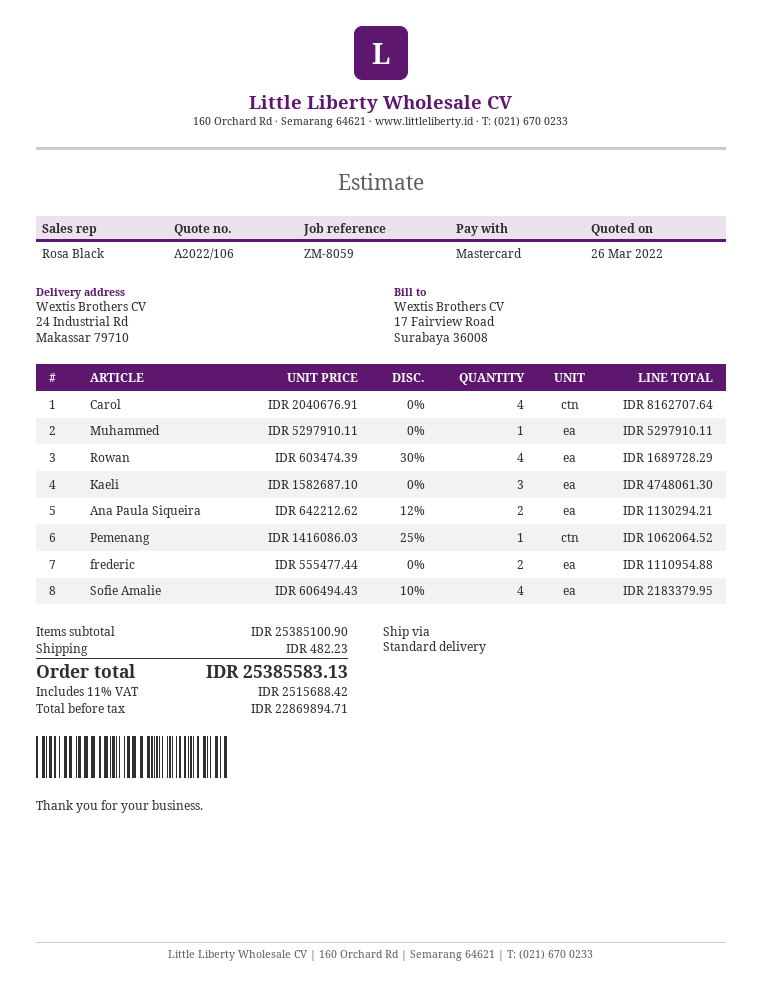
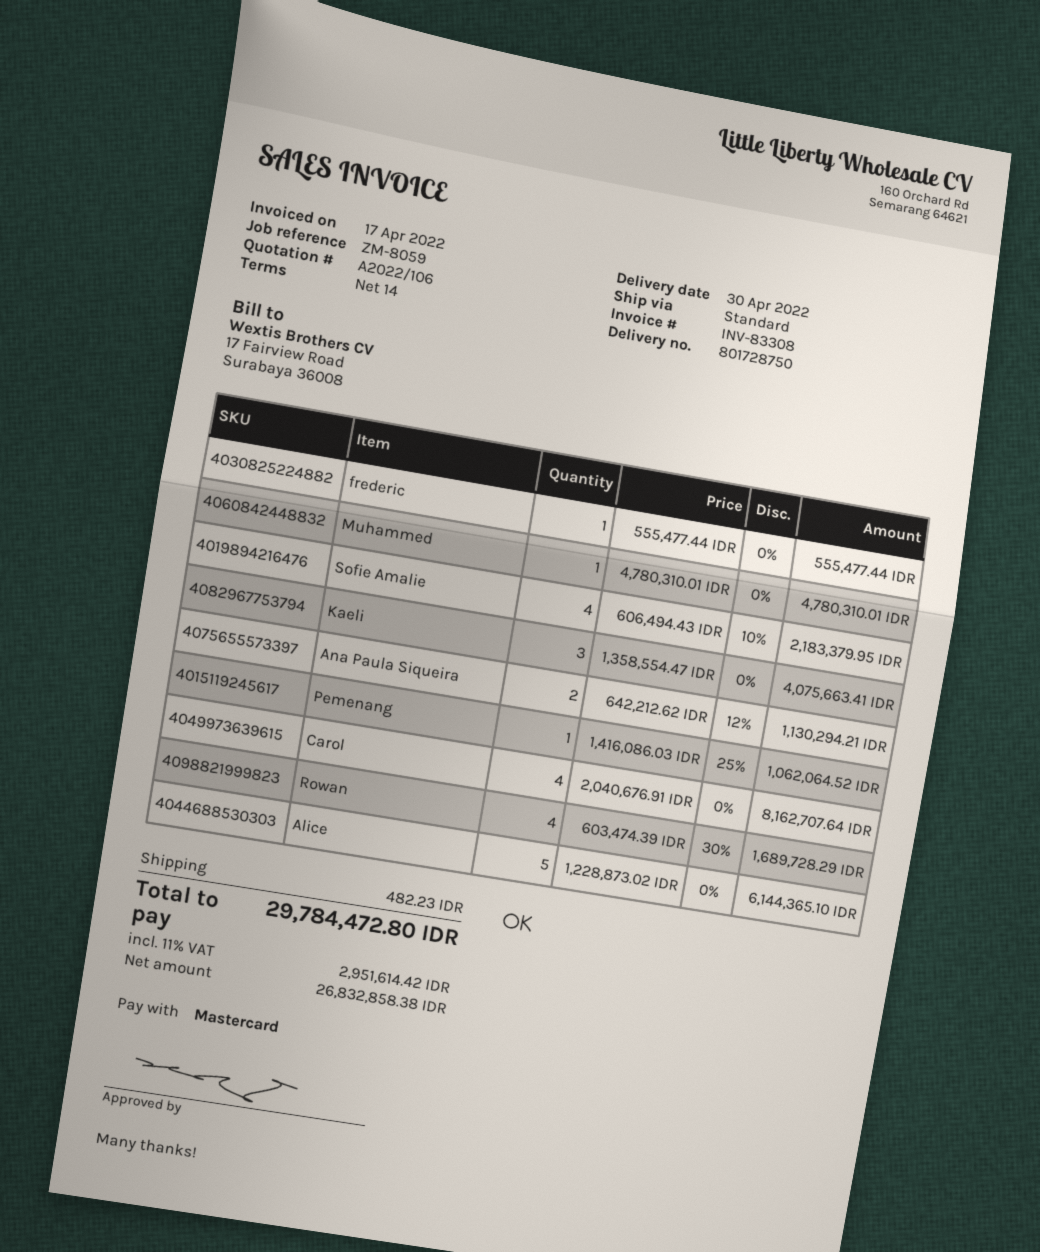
Muhammed: 1 x 5297910.11 = 5297910.11 -> 1 x 4780310.01 = 4780310.01
Kaeli: 3 x 1582687.10 = 4748061.30 -> 3 x 1358554.47 = 4075663.41
frederic: 2 x 555477.44 = 1110954.88 -> 1 x 555477.44 = 555477.44
Alice: none -> 5 x 1228873.02 = 6144365.10
net: 22869894.71 -> 26832858.38
tax: 11% = 2515688.42 -> 11% = 2951614.42
total: 25385583.13 -> 29784472.80

